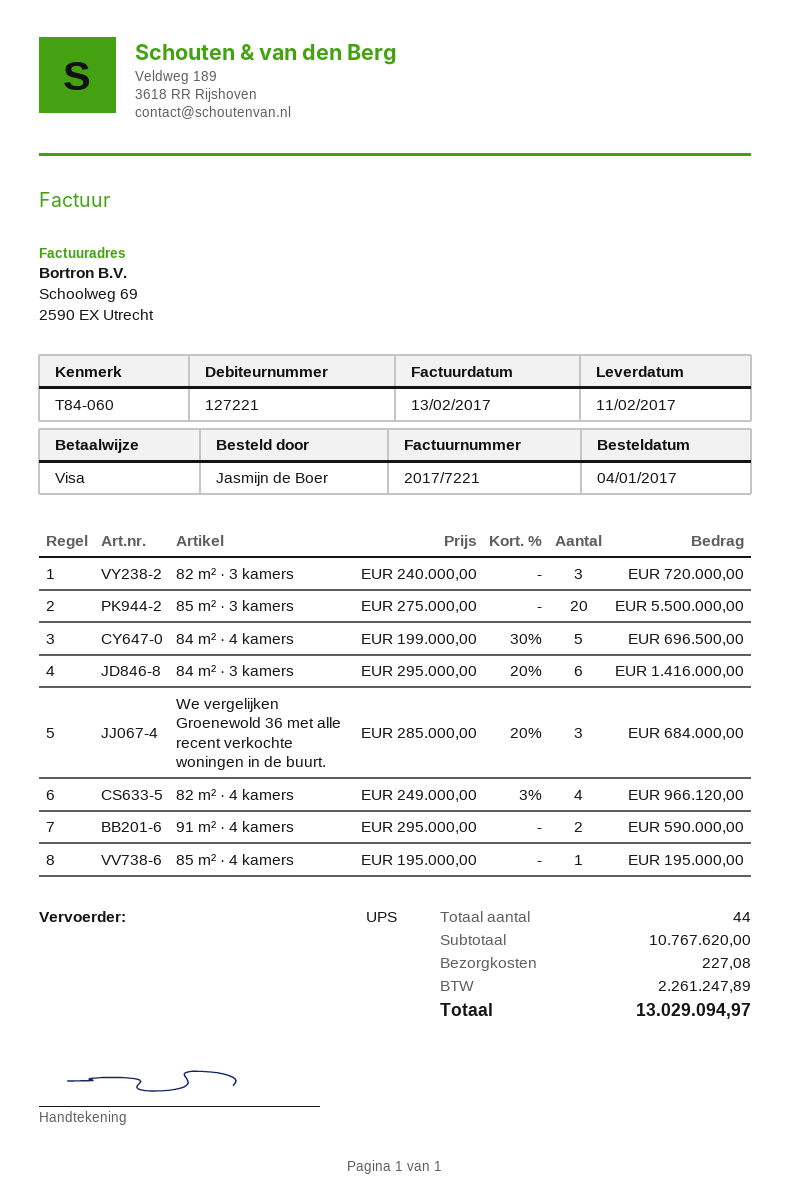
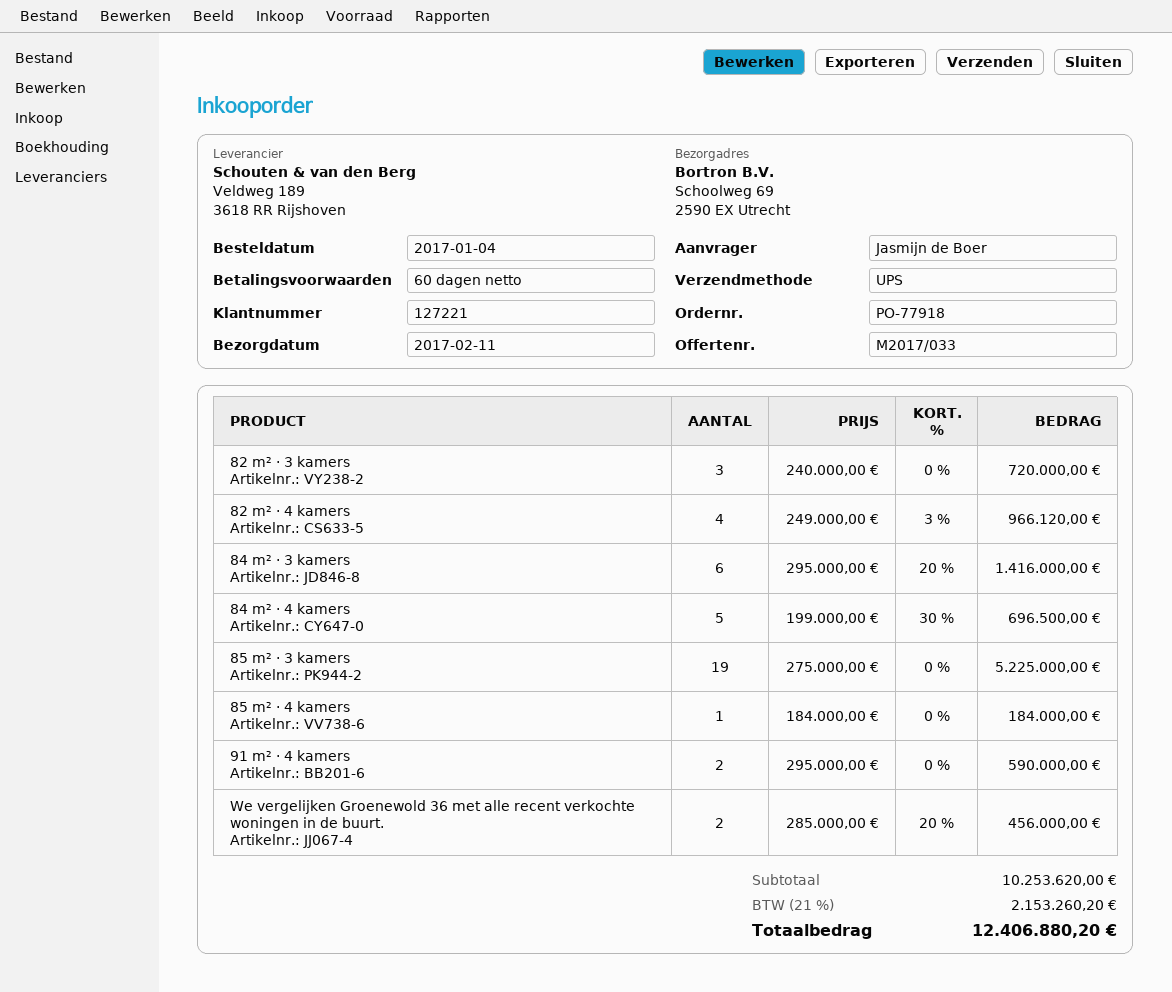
85 m² · 3 kamers: 20 x 275000.00 = 5500000.00 -> 19 x 275000.00 = 5225000.00
We vergelijken Groenewold 36 met alle recent verkochte woningen in de buurt.: 3 x 285000.00 - 20% = 684000.00 -> 2 x 285000.00 - 20% = 456000.00
85 m² · 4 kamers: 1 x 195000.00 = 195000.00 -> 1 x 184000.00 = 184000.00
subtotal: 10767620.00 -> 10253620.00
shipping: 227.08 -> none
tax: 2261247.89 -> 2153260.20
total: 13029094.97 -> 12406880.20

